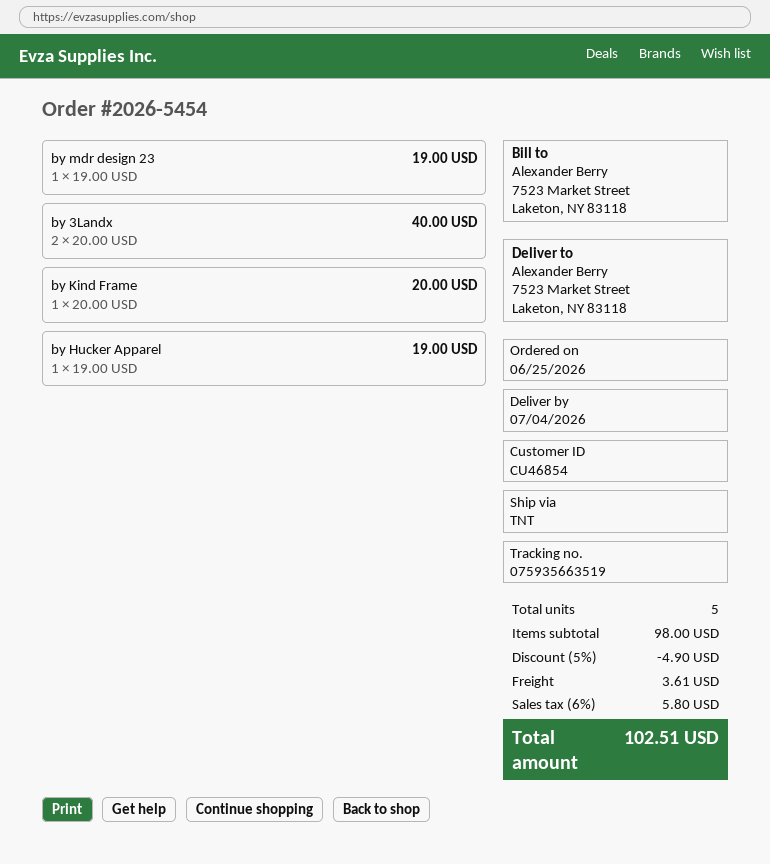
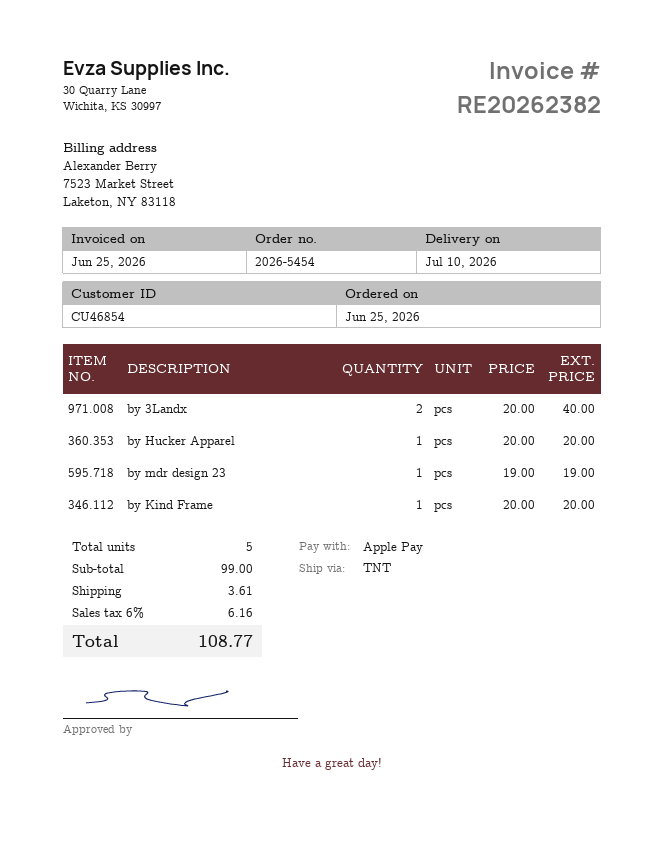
delivery date: 2026-07-04 -> 2026-07-10
by Hucker Apparel: 1 x 19.00 = 19.00 -> 1 x 20.00 = 20.00
subtotal: 98.00 -> 99.00
discount: 5% = 4.90 -> none
tax: 6% = 5.80 -> 6% = 6.16
total: 102.51 -> 108.77

